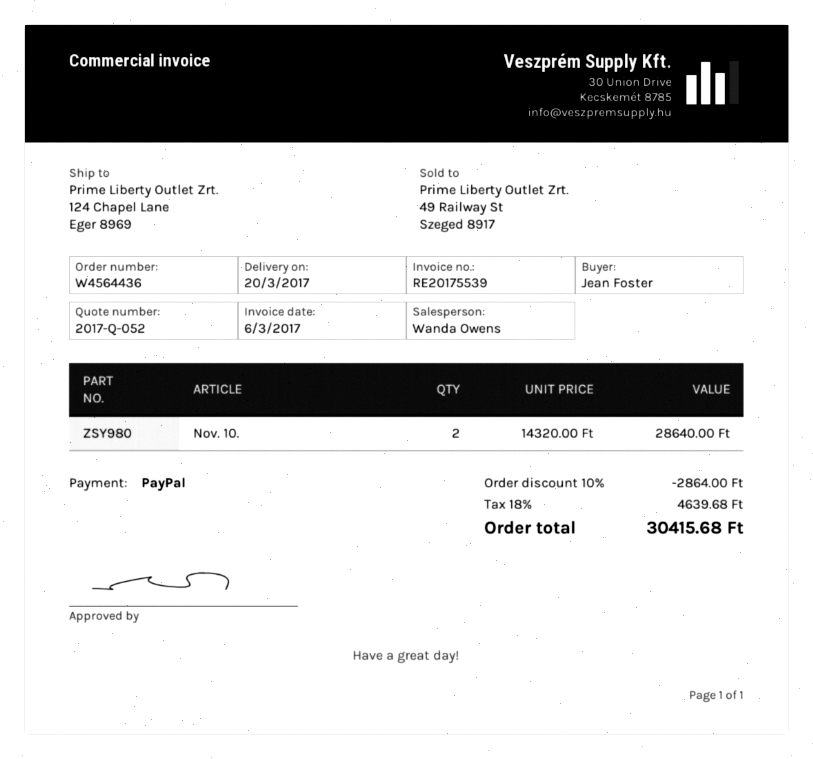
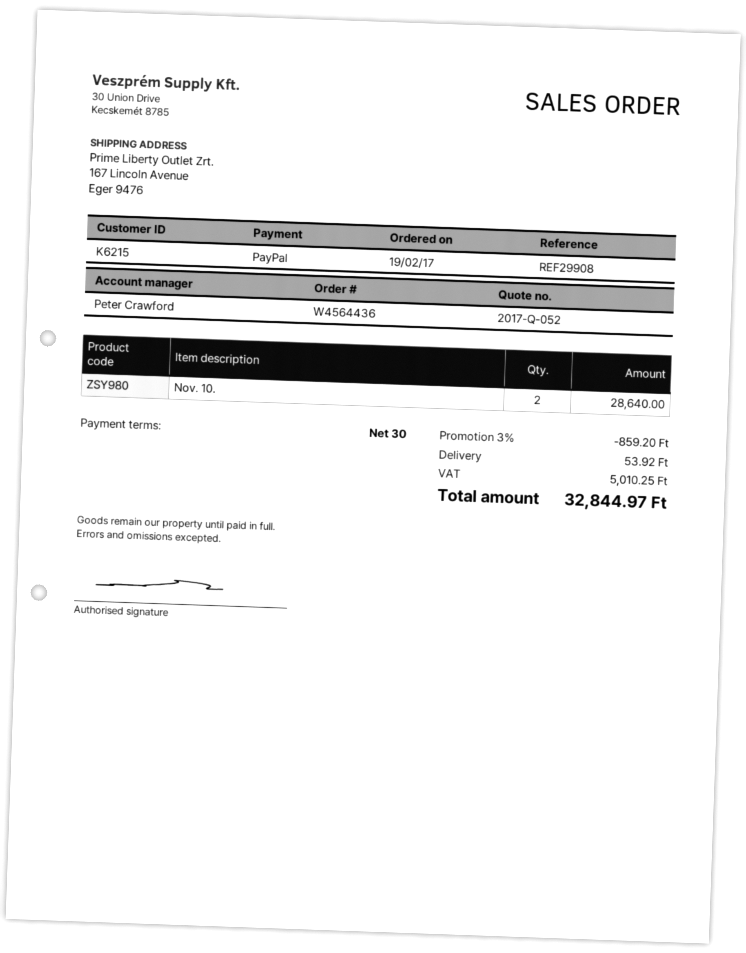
sales rep: Wanda Owens -> Peter Crawford
ship to: 124 Chapel Lane, Eger 8969 -> 167 Lincoln Avenue, Eger 9476
discount: 10% = 2864.00 -> 3% = 859.20
shipping: none -> 53.92
tax: 4639.68 -> 5010.25
total: 30415.68 -> 32844.97

